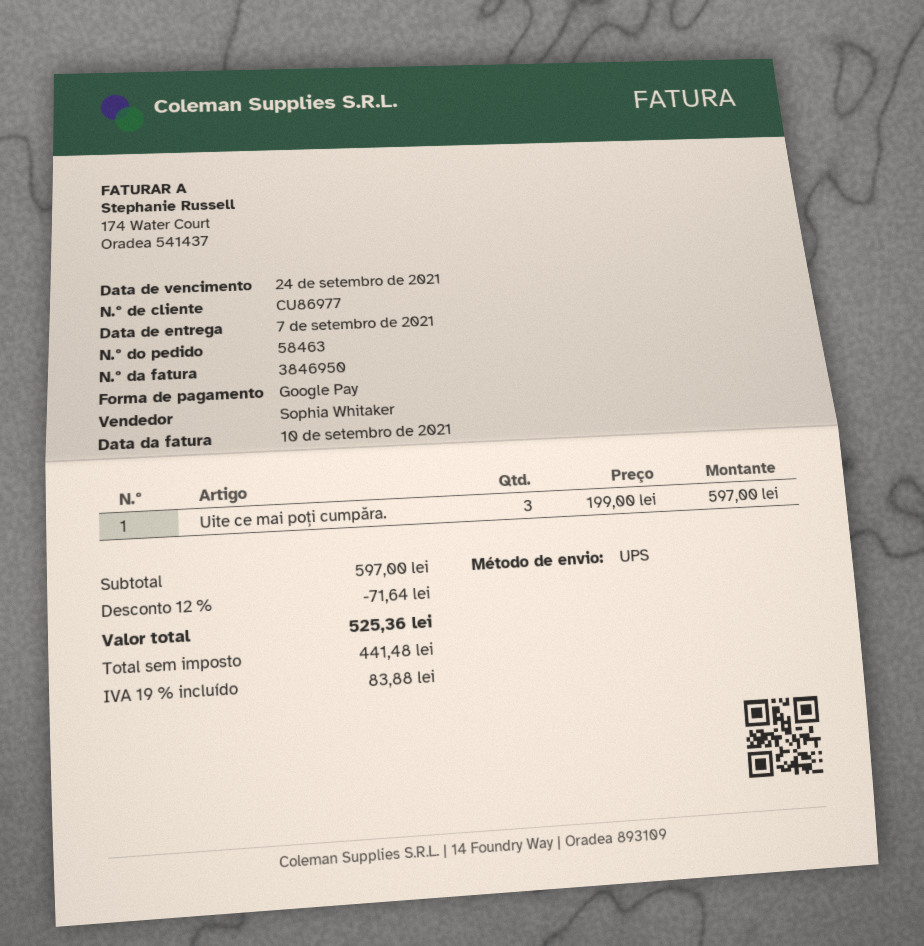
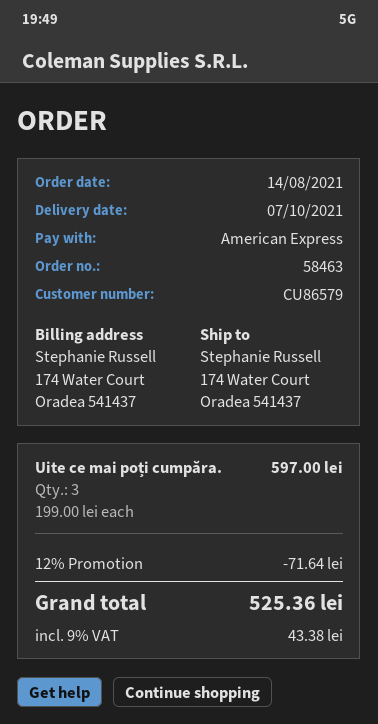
delivery date: 2021-09-07 -> 2021-10-07
customer number: CU86977 -> CU86579
payment method: Google Pay -> American Express
tax: 19% = 83.88 -> 9% = 43.38

